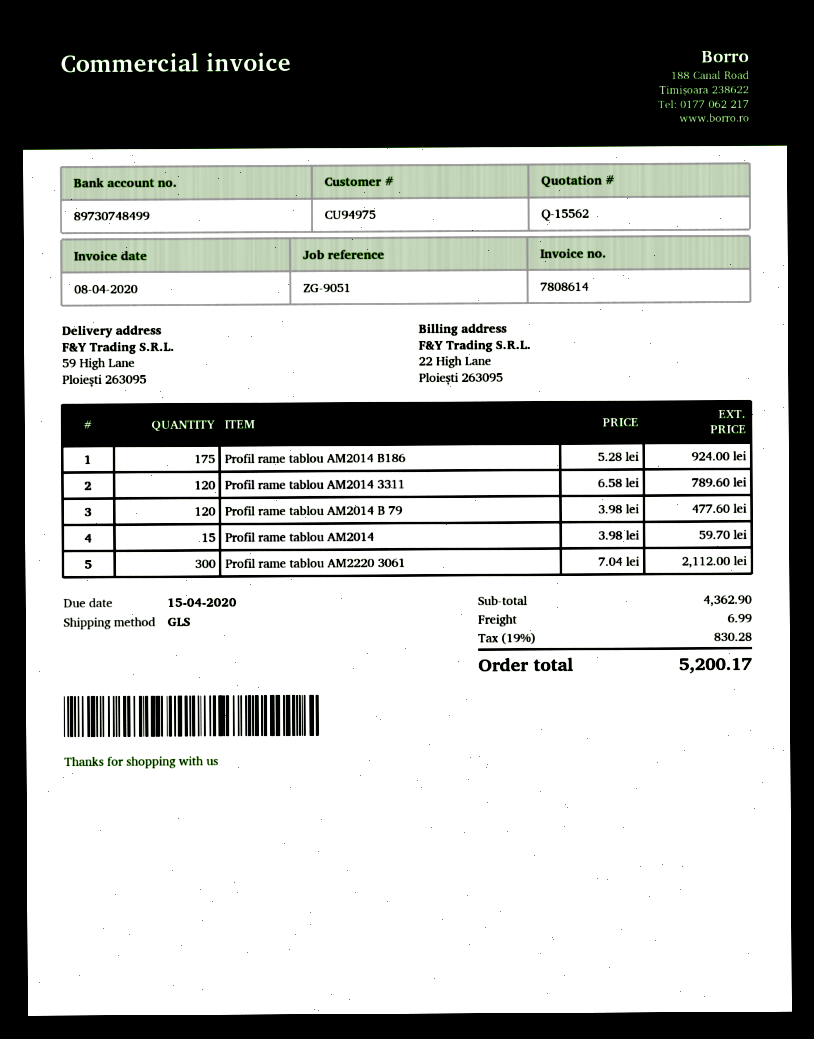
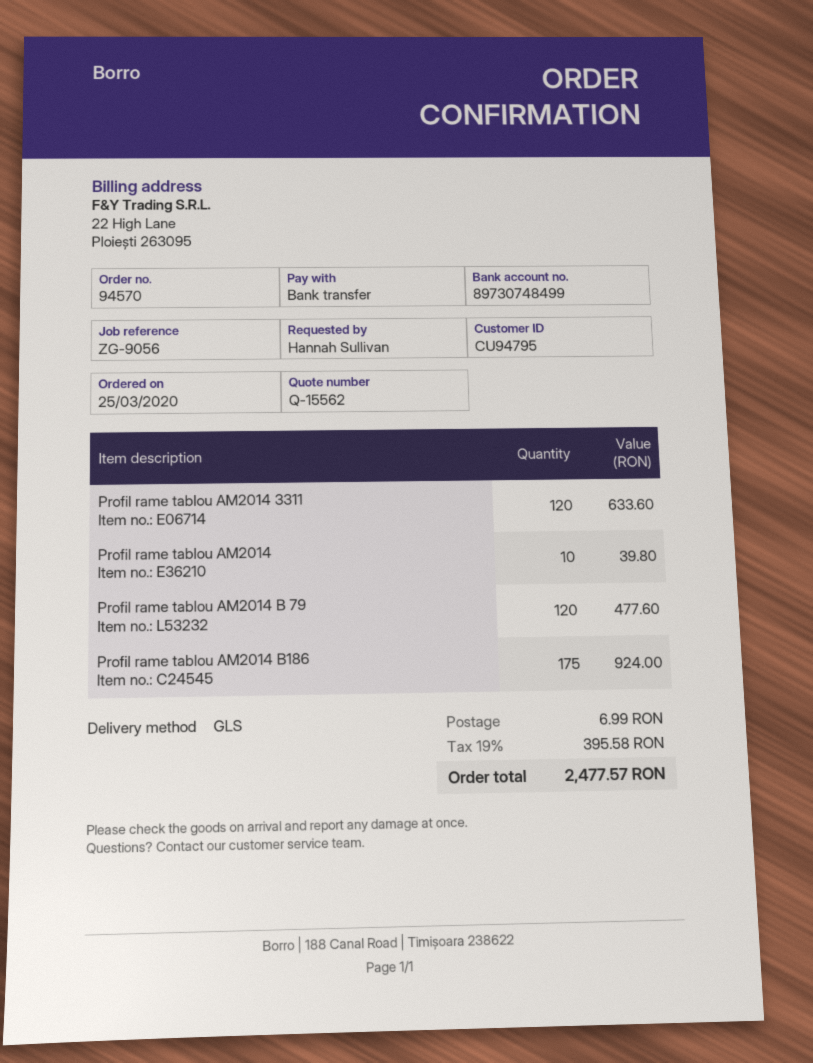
customer number: CU94975 -> CU94795
reference: ZG-9051 -> ZG-9056
Profil rame tablou AM2014 3311: 120 for 789.60 -> 120 for 633.60
Profil rame tablou AM2014: 15 for 59.70 -> 10 for 39.80
Profil rame tablou AM2220 3061: 300 for 2112.00 -> none
tax: 19% = 830.28 -> 19% = 395.58
total: 5200.17 -> 2477.57

